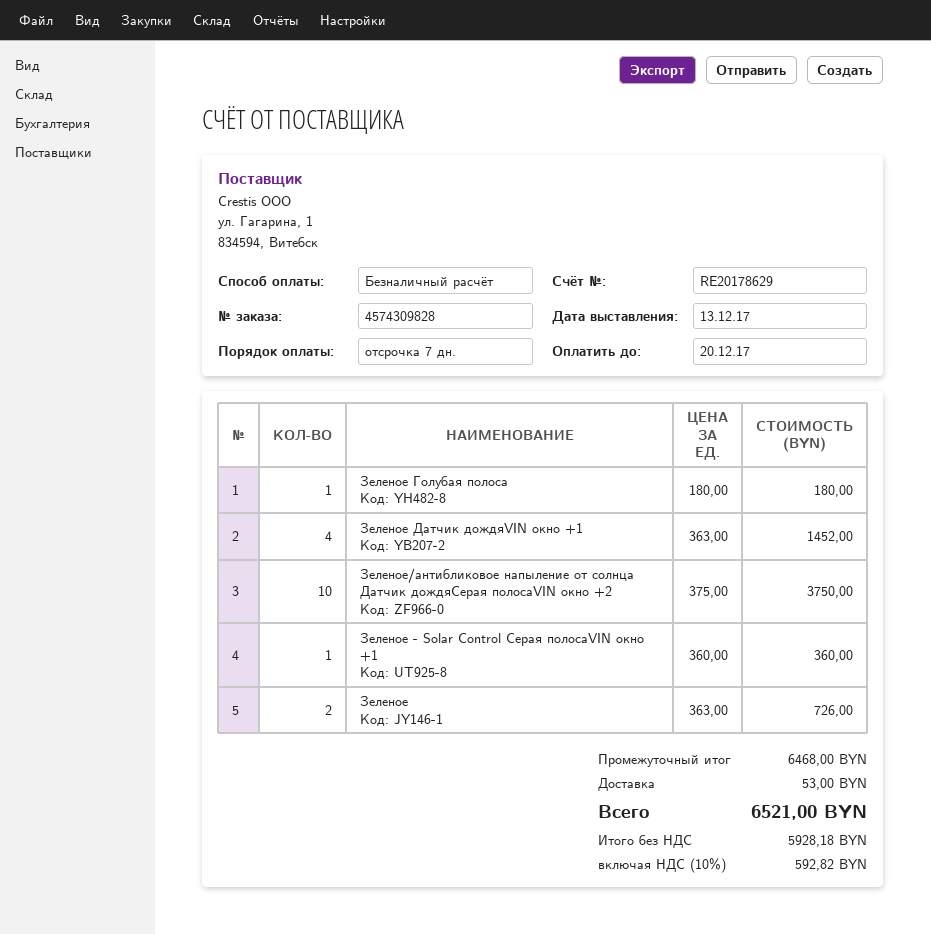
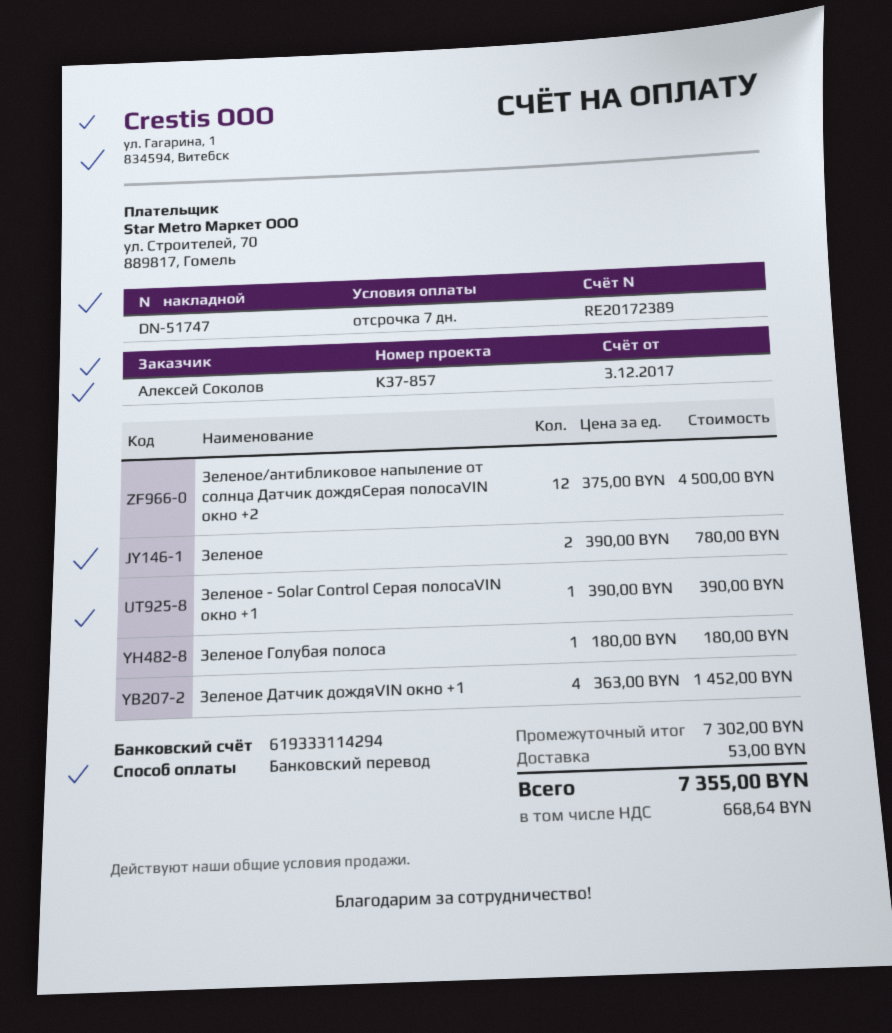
invoice number: RE20178629 -> RE20172389
invoice date: 2017-12-13 -> 2017-12-03
Зеленое/антибликовое напыление от солнца Датчик дождяСерая полосаVIN окно +2: 10 x 375.00 = 3750.00 -> 12 x 375.00 = 4500.00
Зеленое - Solar Control Серая полосаVIN окно +1: 1 x 360.00 = 360.00 -> 1 x 390.00 = 390.00
Зеленое: 2 x 363.00 = 726.00 -> 2 x 390.00 = 780.00
subtotal: 6468.00 -> 7302.00
tax: 592.82 -> 668.64
total: 6521.00 -> 7355.00

